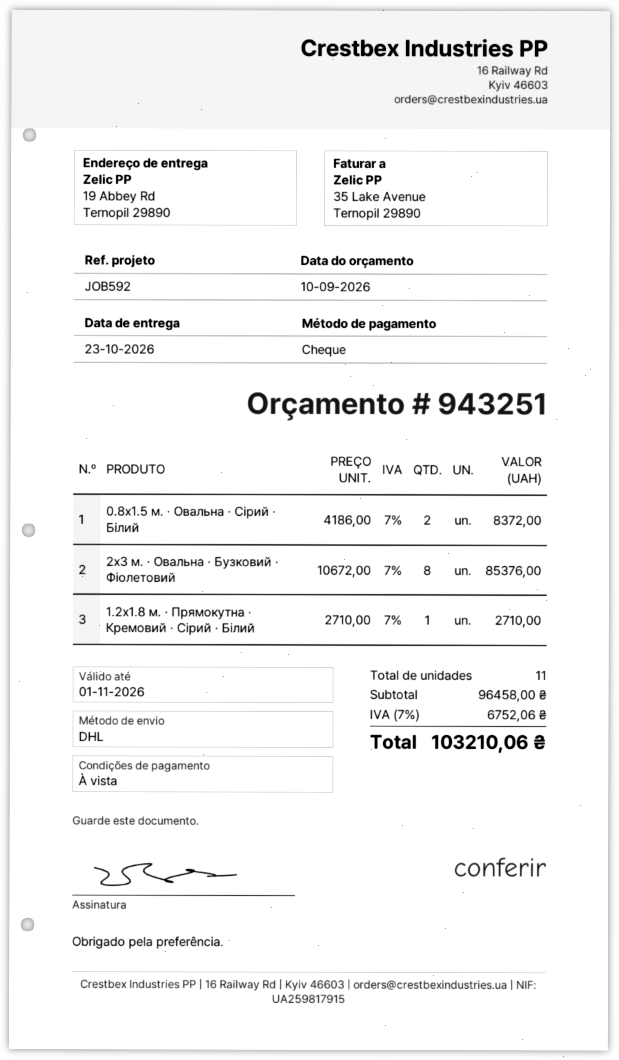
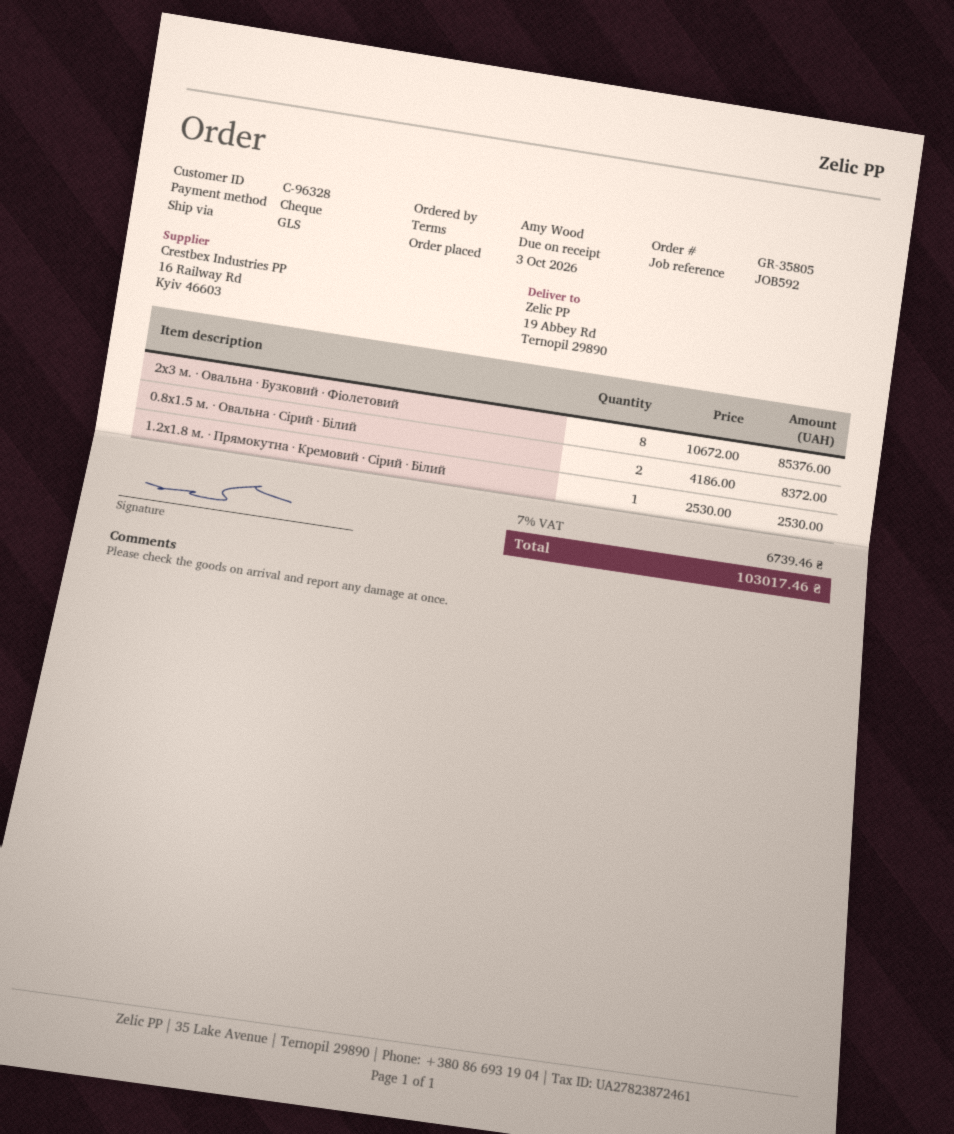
shipping method: DHL -> GLS
1.2x1.8 м. · Прямокутна · Кремовий · Сірий · Білий: 1 x 2710.00 = 2710.00 -> 1 x 2530.00 = 2530.00
tax: 7% = 6752.06 -> 7% = 6739.46
total: 103210.06 -> 103017.46

